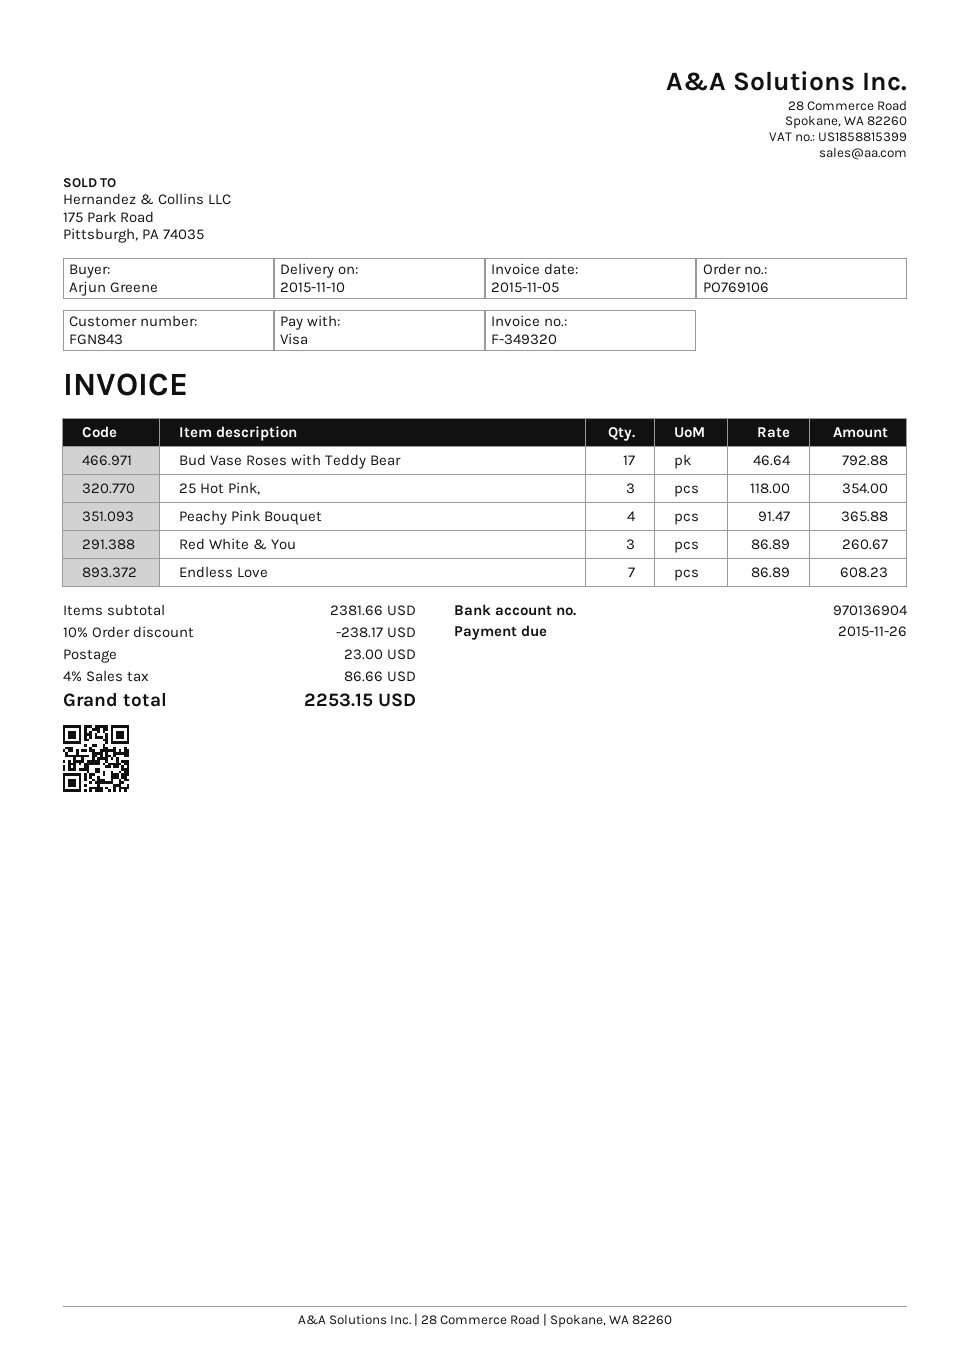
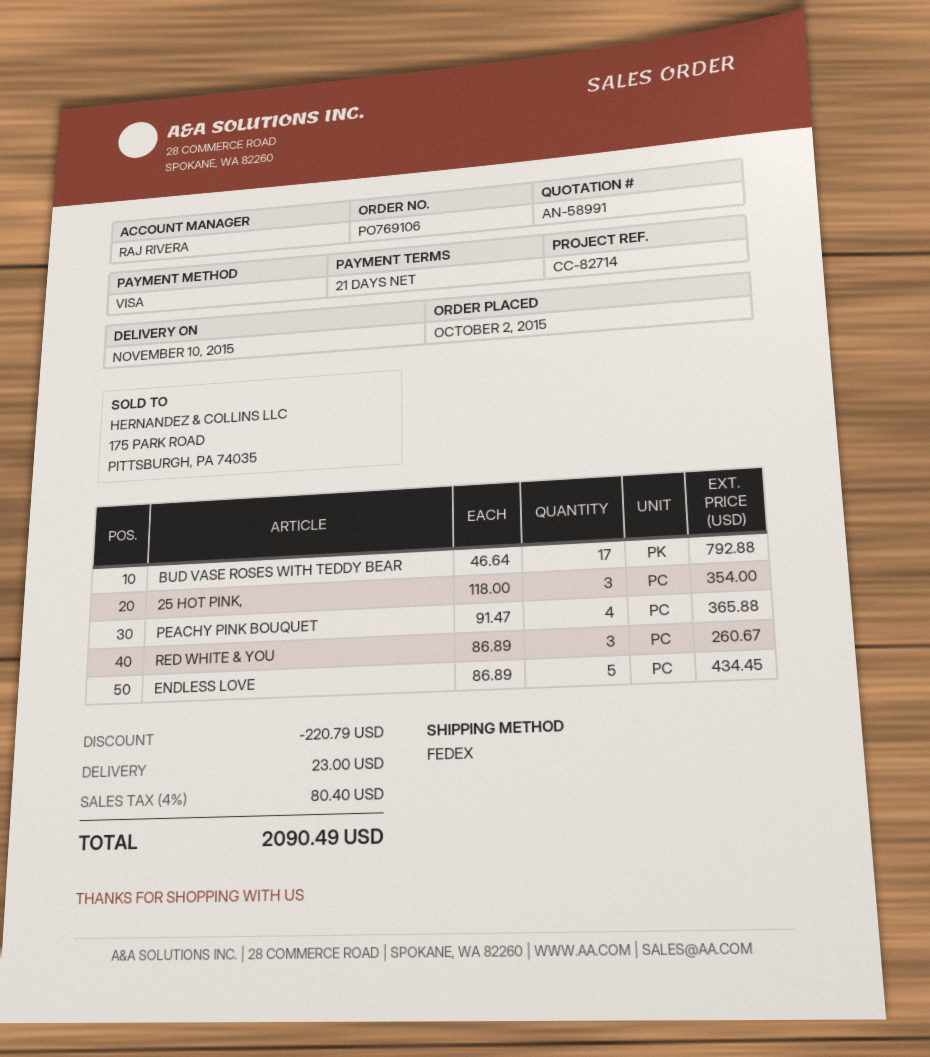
Endless Love: 7 x 86.89 = 608.23 -> 5 x 86.89 = 434.45
discount: 238.17 -> 220.79
tax: 4% = 86.66 -> 4% = 80.40
total: 2253.15 -> 2090.49

